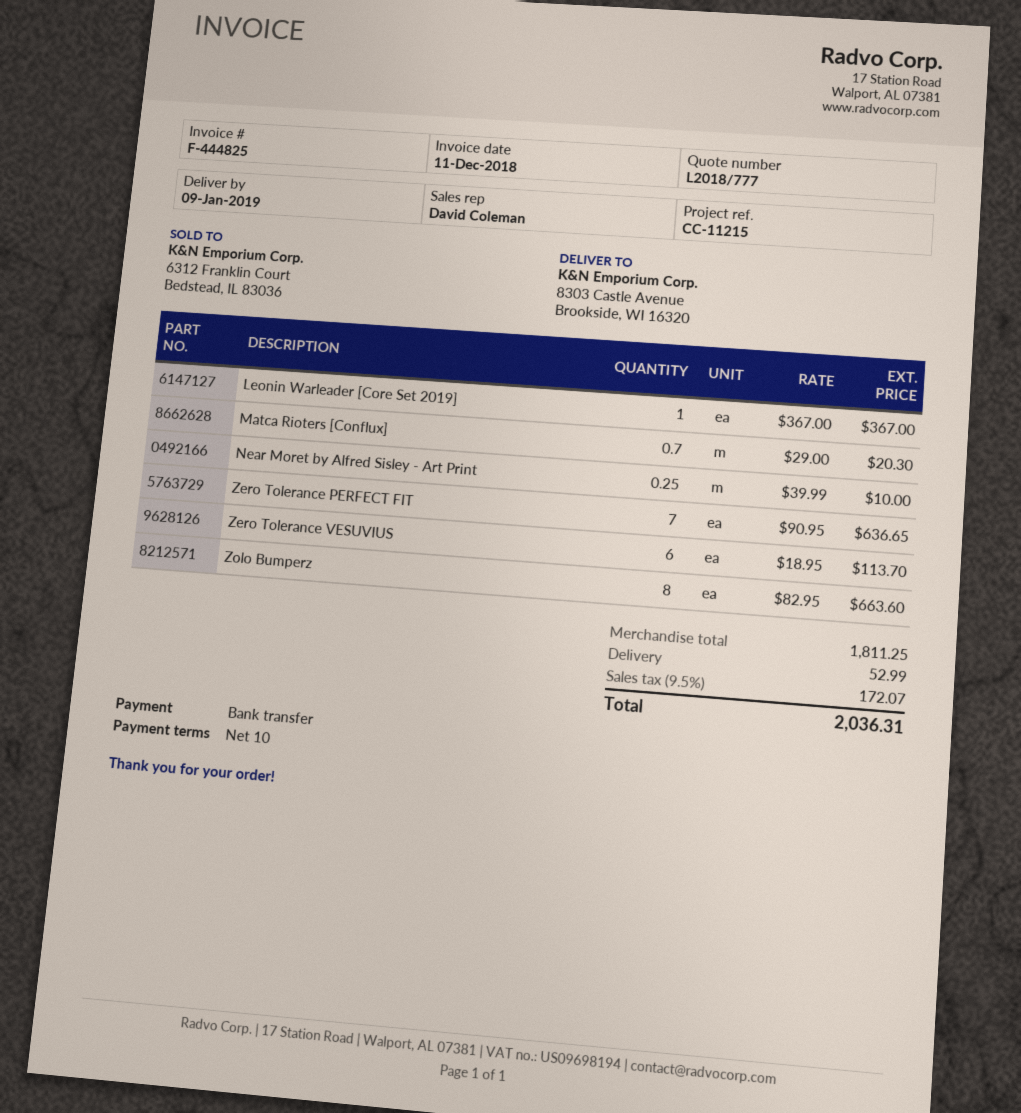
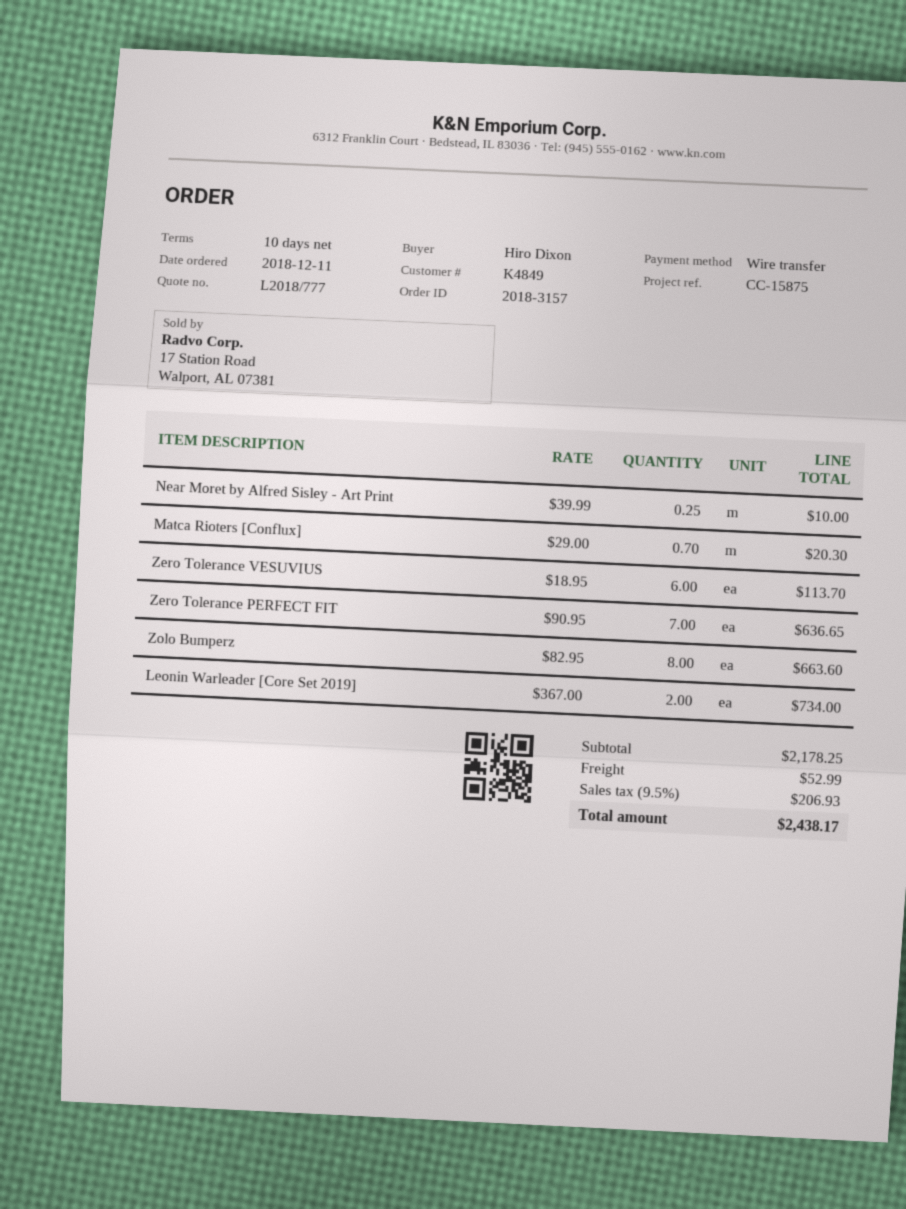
reference: CC-11215 -> CC-15875
Leonin Warleader [Core Set 2019]: 1 x 367.00 = 367.00 -> 2 x 367.00 = 734.00
subtotal: 1811.25 -> 2178.25
tax: 9.5% = 172.07 -> 9.5% = 206.93
total: 2036.31 -> 2438.17

